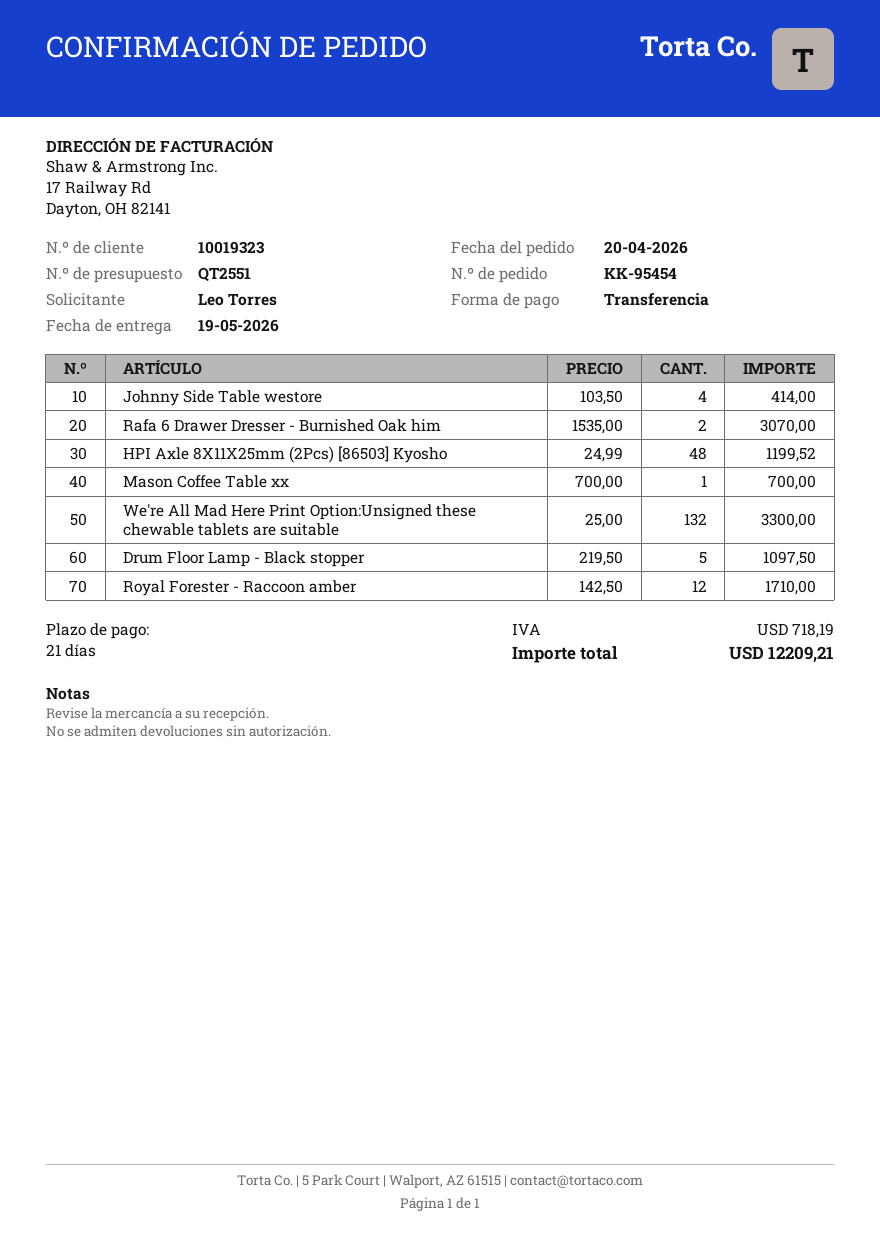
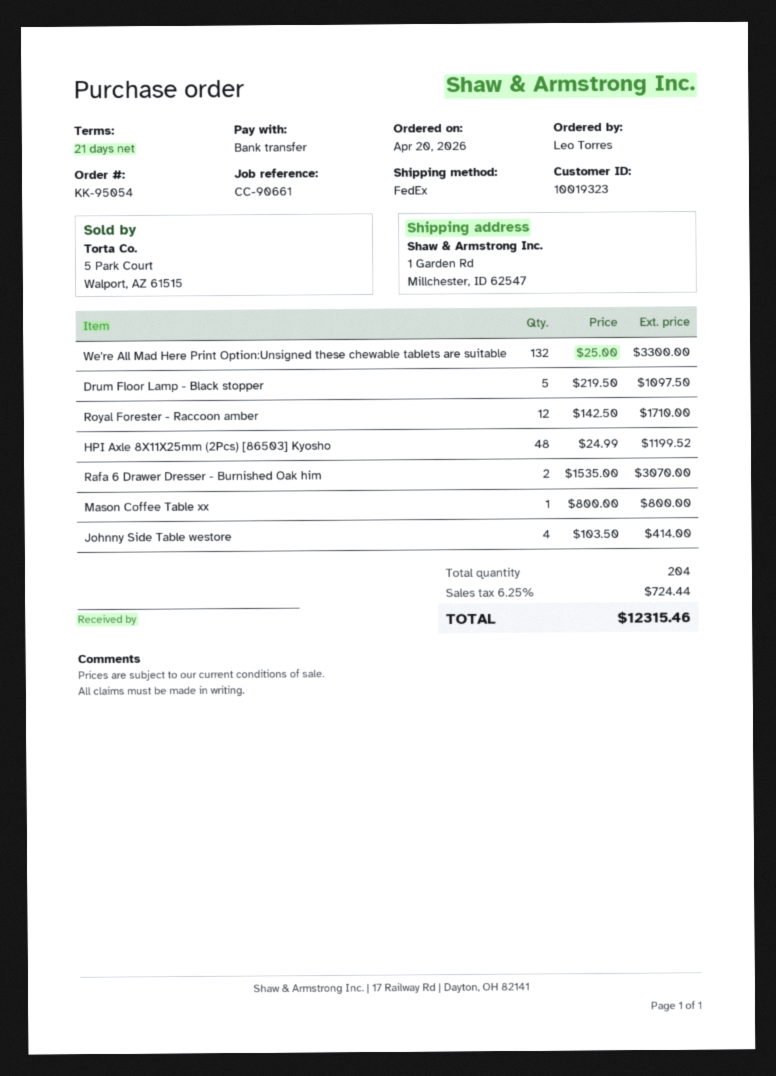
order number: KK-95454 -> KK-95054
Mason Coffee Table xx: 1 x 700.00 = 700.00 -> 1 x 800.00 = 800.00
tax: 718.19 -> 724.44
total: 12209.21 -> 12315.46

